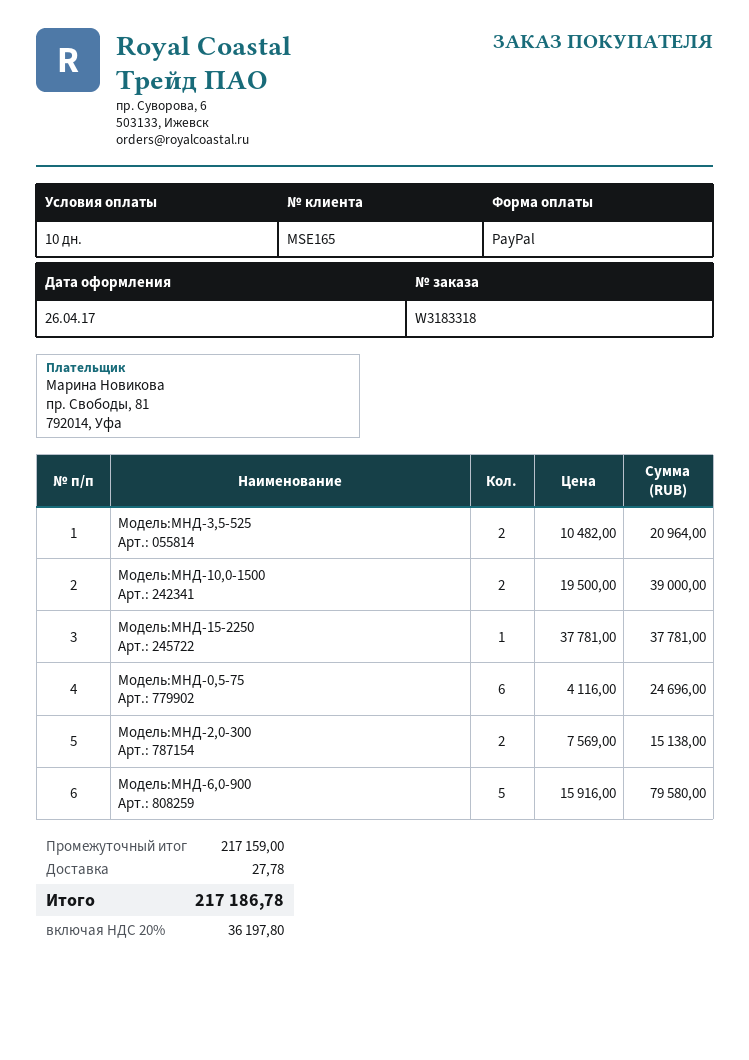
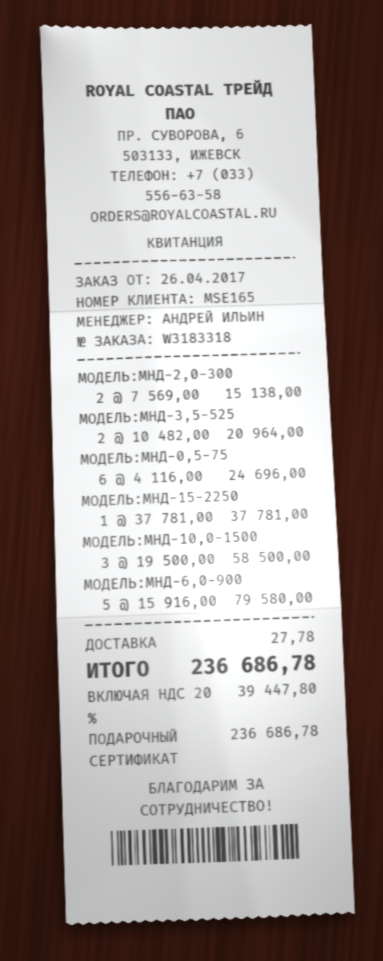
payment method: PayPal -> gift card
Модель:МНД-10,0-1500: 2 x 19500.00 = 39000.00 -> 3 x 19500.00 = 58500.00
tax: 20% = 36197.80 -> 20% = 39447.80
total: 217186.78 -> 236686.78

